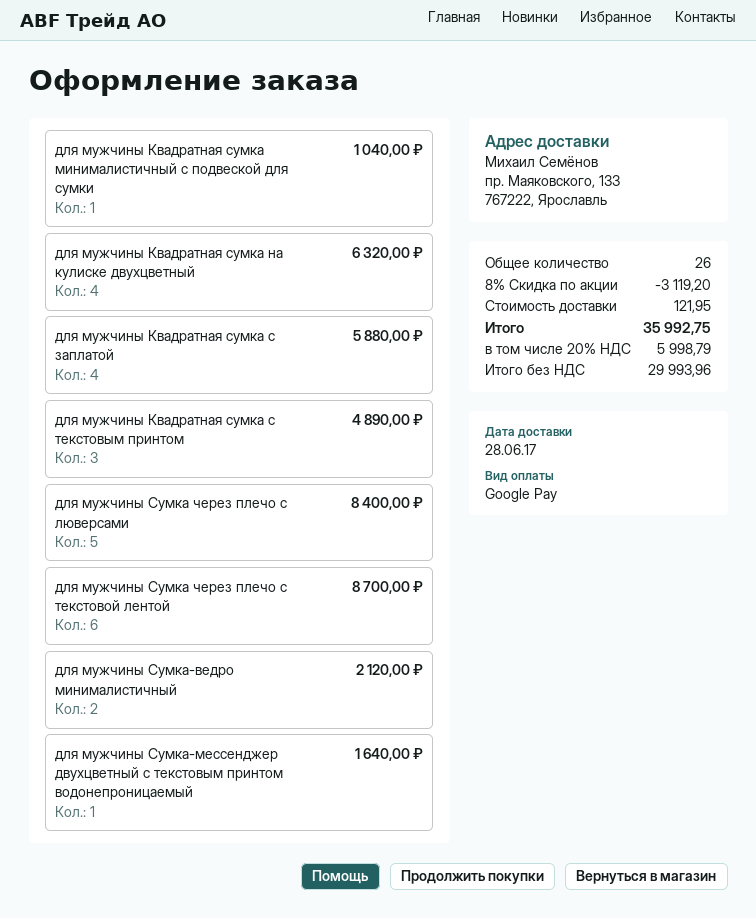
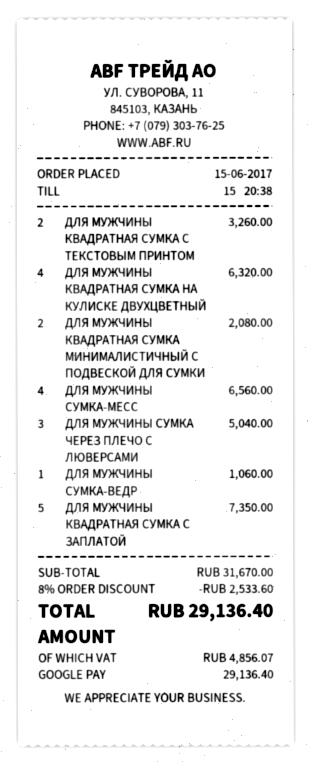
для мужчины Квадратная сумка минималистичный с подвеской для сумки: 1 for 1040.00 -> 2 for 2080.00
для мужчины Квадратная сумка с заплатой: 4 for 5880.00 -> 5 for 7350.00
для мужчины Квадратная сумка с текстовым принтом: 3 for 4890.00 -> 2 for 3260.00
для мужчины Сумка через плечо с люверсами: 5 for 8400.00 -> 3 for 5040.00
для мужчины Сумка через плечо с текстовой лентой: 6 for 8700.00 -> none
для мужчины Сумка-ведро минималистичный: 2 for 2120.00 -> 1 for 1060.00
для мужчины Сумка-мессенджер двухцветный с текстовым принтом водонепроницаемый: 1 for 1640.00 -> 4 for 6560.00
discount: 8% = 3119.20 -> 8% = 2533.60
shipping: 121.95 -> none
tax: 5998.79 -> 4856.07
total: 35992.75 -> 29136.40

